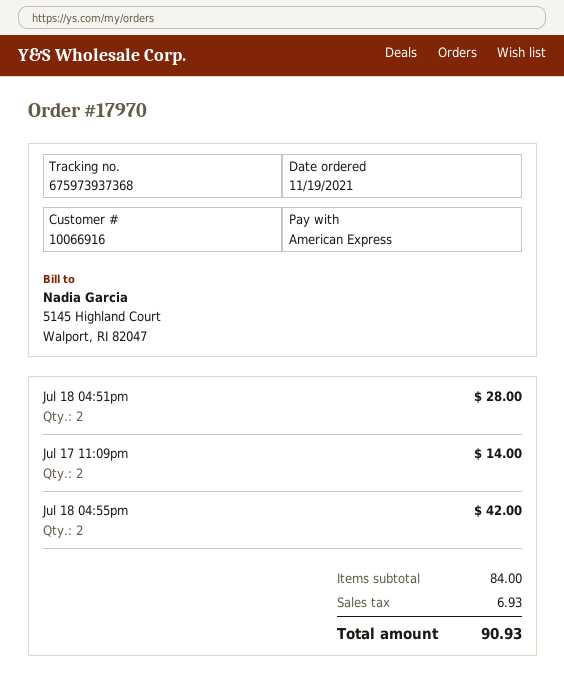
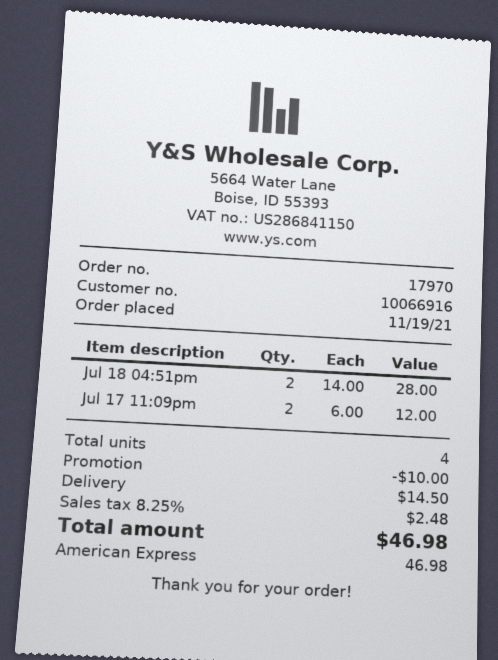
Jul 17 11:09pm: 2 for 14.00 -> 2 for 12.00
Jul 18 04:55pm: 2 for 42.00 -> none
discount: none -> 10.00
shipping: none -> 14.50
tax: 6.93 -> 2.48
total: 90.93 -> 46.98

